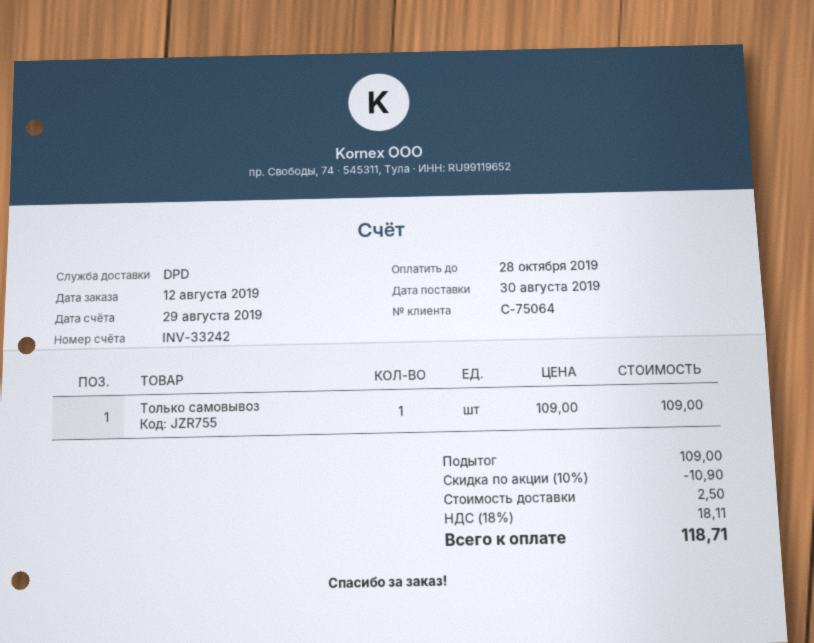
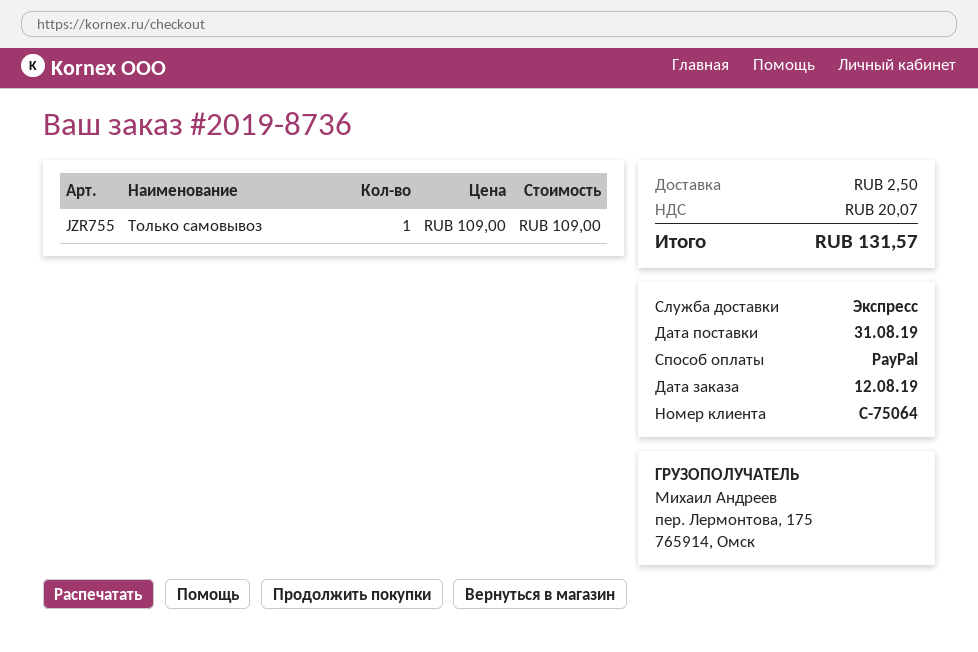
delivery date: 2019-08-30 -> 2019-08-31
shipping method: DPD -> express
discount: 10% = 10.90 -> none
tax: 18.11 -> 20.07
total: 118.71 -> 131.57

